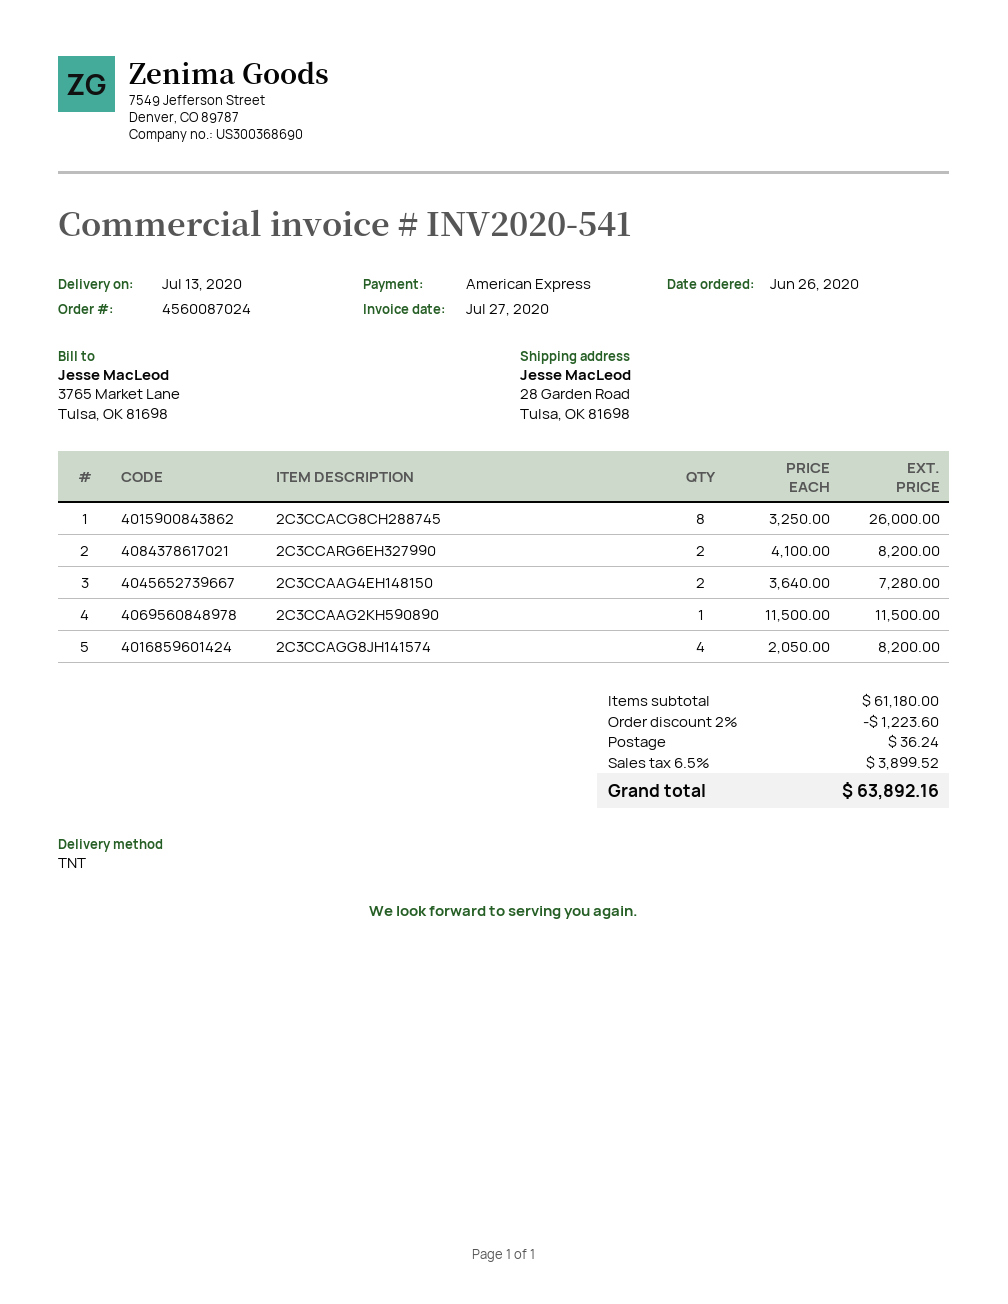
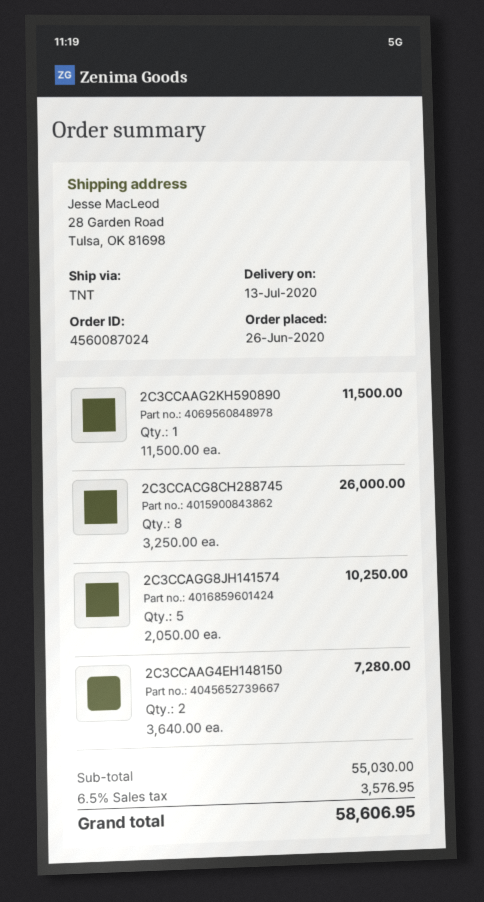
2C3CCARG6EH327990: 2 x 4100.00 = 8200.00 -> none
2C3CCAGG8JH141574: 4 x 2050.00 = 8200.00 -> 5 x 2050.00 = 10250.00
subtotal: 61180.00 -> 55030.00
discount: 2% = 1223.60 -> none
shipping: 36.24 -> none
tax: 6.5% = 3899.52 -> 6.5% = 3576.95
total: 63892.16 -> 58606.95

